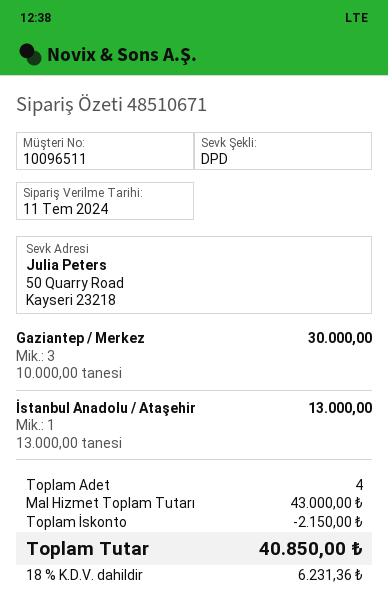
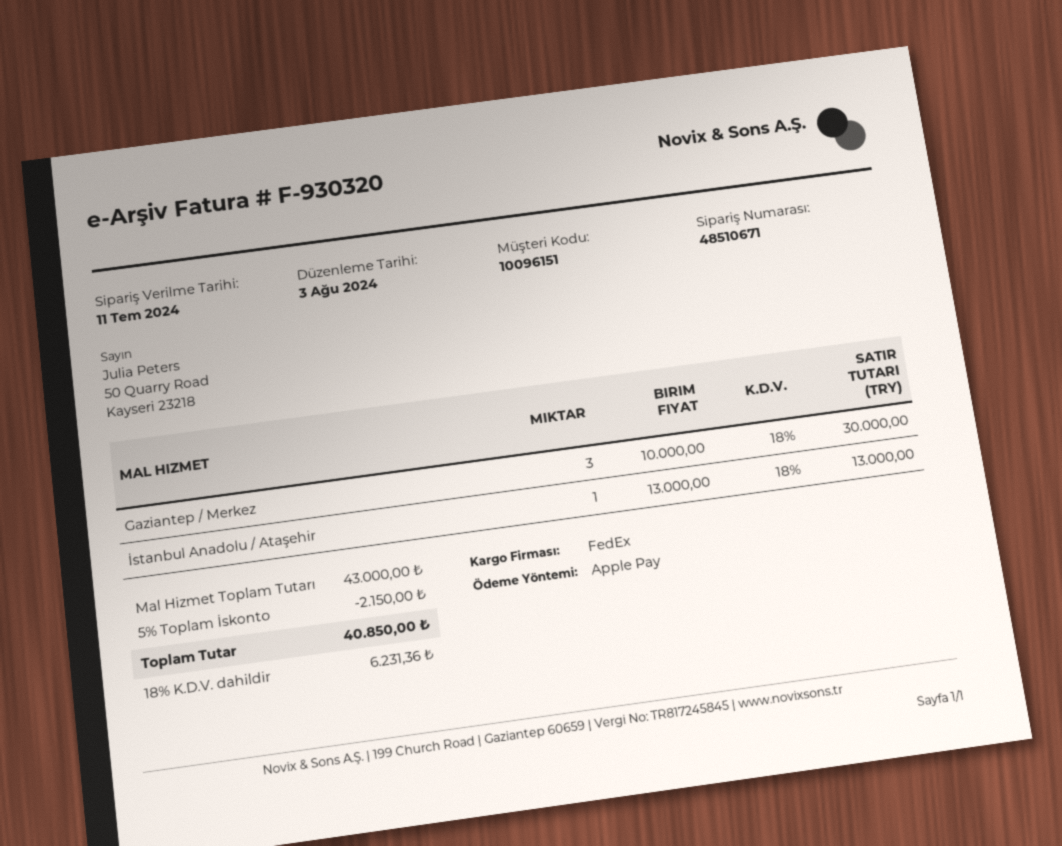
customer number: 10096511 -> 10096151
shipping method: DPD -> FedEx

